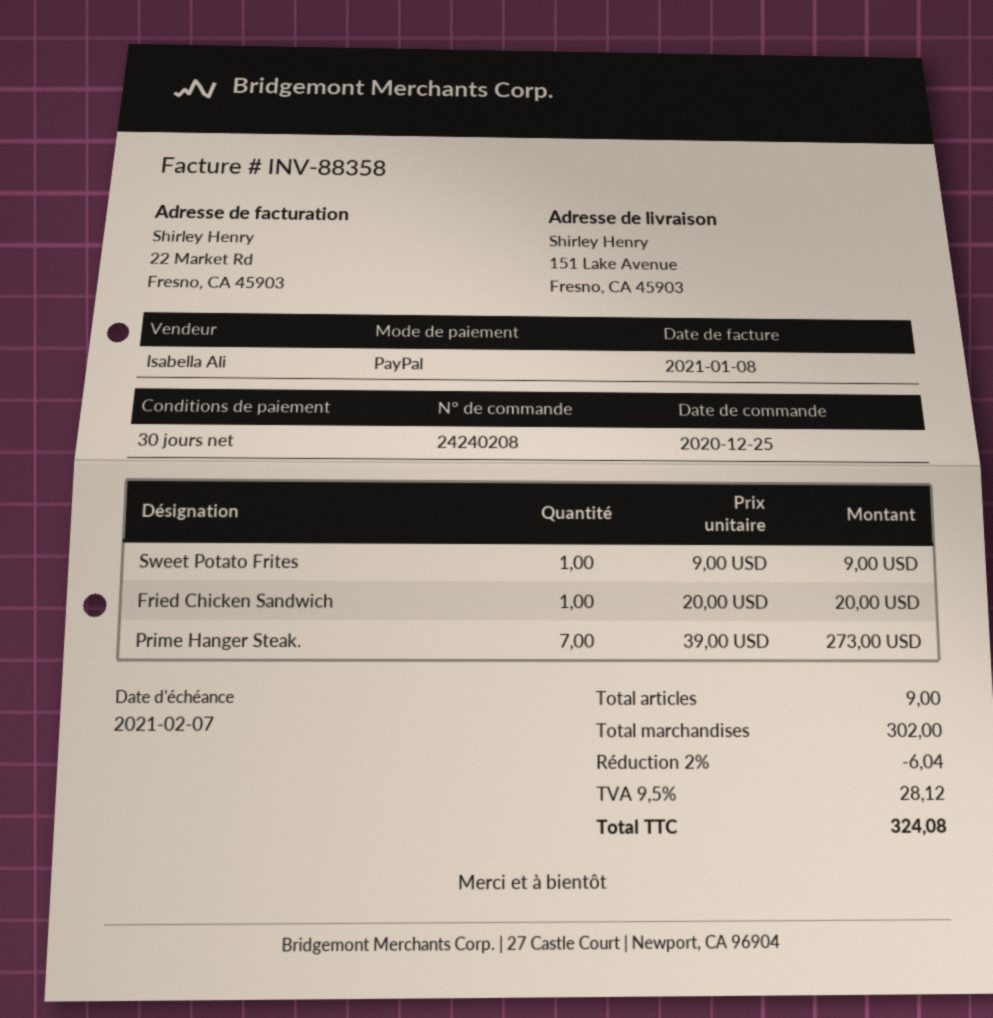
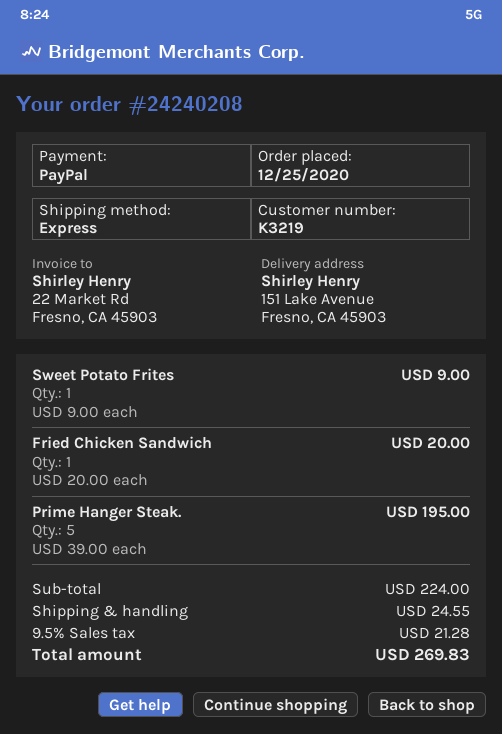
Prime Hanger Steak.: 7 x 39.00 = 273.00 -> 5 x 39.00 = 195.00
subtotal: 302.00 -> 224.00
discount: 2% = 6.04 -> none
shipping: none -> 24.55
tax: 9.5% = 28.12 -> 9.5% = 21.28
total: 324.08 -> 269.83

